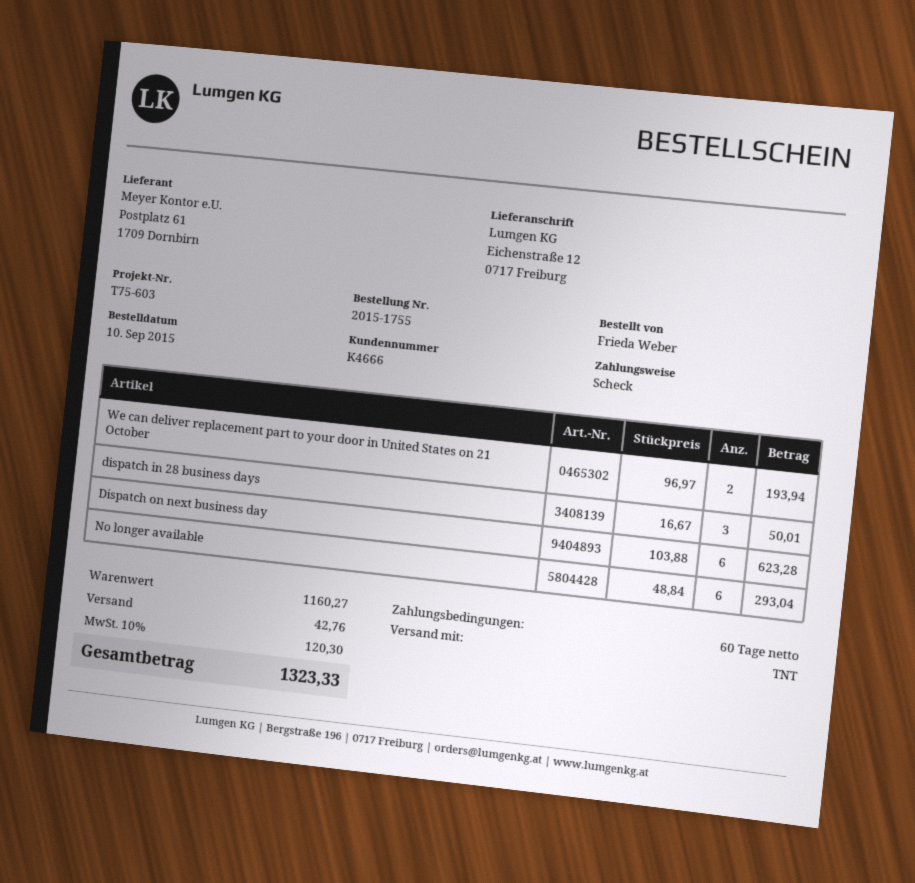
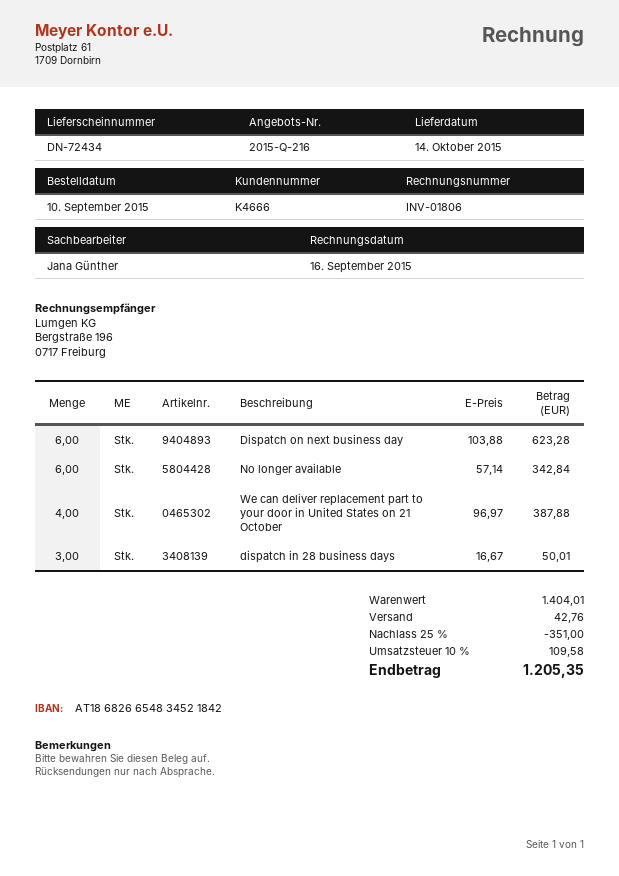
We can deliver replacement part to your door in United States on 21 October: 2 x 96.97 = 193.94 -> 4 x 96.97 = 387.88
No longer available: 6 x 48.84 = 293.04 -> 6 x 57.14 = 342.84
subtotal: 1160.27 -> 1404.01
discount: none -> 25% = 351.00
tax: 10% = 120.30 -> 10% = 109.58
total: 1323.33 -> 1205.35

